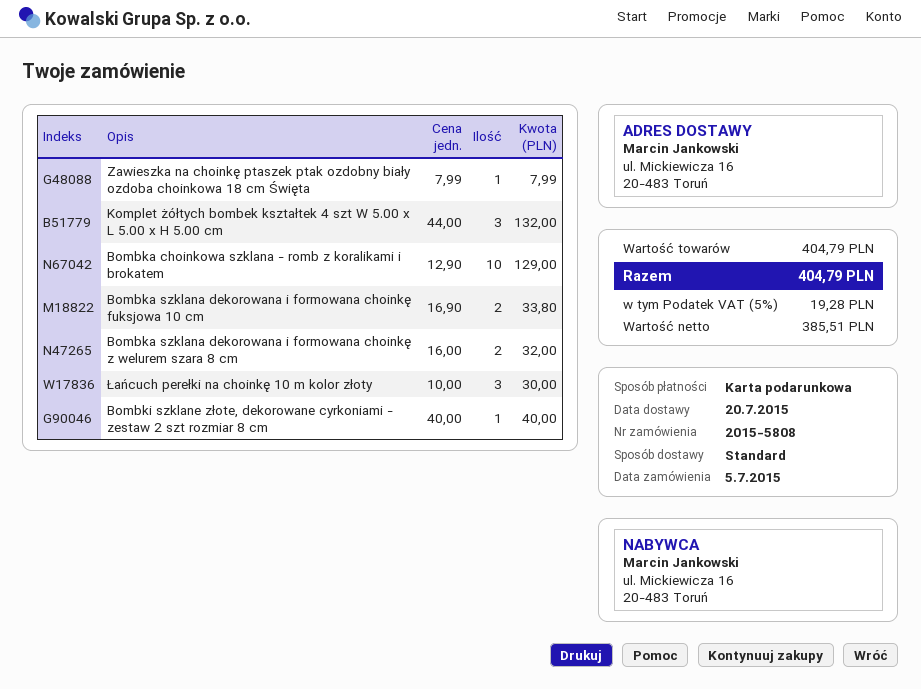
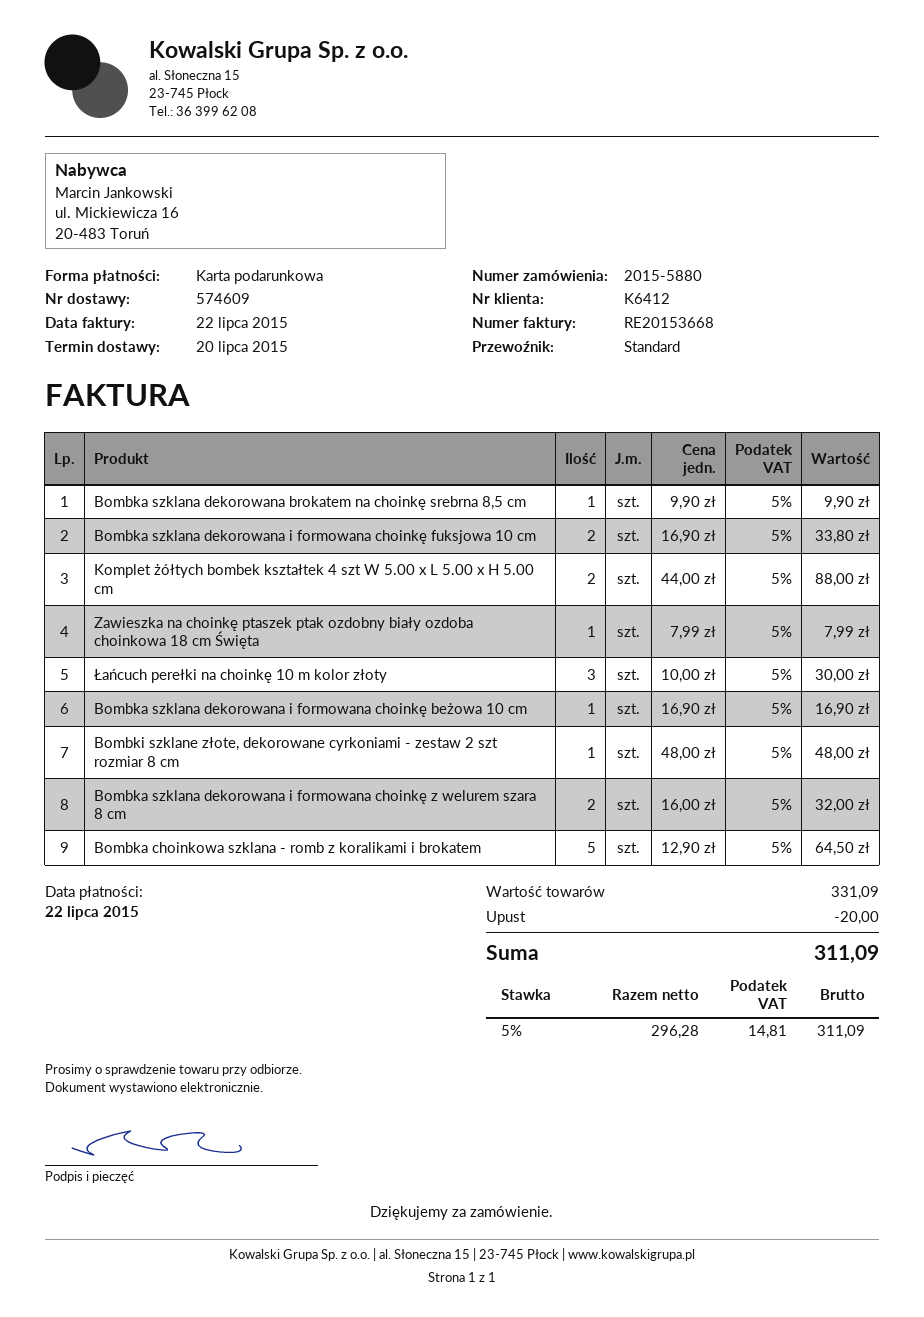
order number: 2015-5808 -> 2015-5880
Komplet żółtych bombek kształtek 4 szt W 5.00 x L 5.00 x H 5.00 cm: 3 x 44.00 = 132.00 -> 2 x 44.00 = 88.00
Bombka choinkowa szklana - romb z koralikami i brokatem: 10 x 12.90 = 129.00 -> 5 x 12.90 = 64.50
Bombki szklane złote, dekorowane cyrkoniami - zestaw 2 szt rozmiar 8 cm: 1 x 40.00 = 40.00 -> 1 x 48.00 = 48.00
Bombka szklana dekorowana brokatem na choinkę srebrna 8,5 cm: none -> 1 x 9.90 = 9.90
Bombka szklana dekorowana i formowana choinkę beżowa 10 cm: none -> 1 x 16.90 = 16.90
subtotal: 404.79 -> 331.09
discount: none -> 20.00
net: 385.51 -> 296.28
tax: 5% = 19.28 -> 5% = 14.81
total: 404.79 -> 311.09

